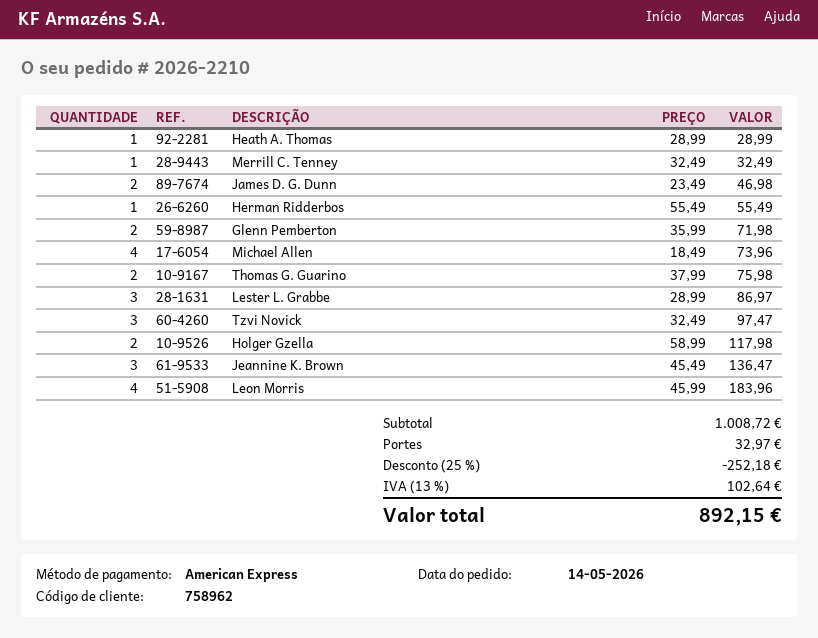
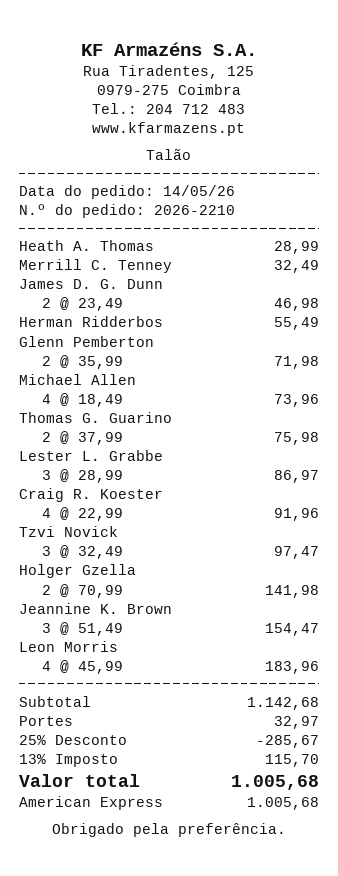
Holger Gzella: 2 x 58.99 = 117.98 -> 2 x 70.99 = 141.98
Jeannine K. Brown: 3 x 45.49 = 136.47 -> 3 x 51.49 = 154.47
Craig R. Koester: none -> 4 x 22.99 = 91.96
subtotal: 1008.72 -> 1142.68
discount: 25% = 252.18 -> 25% = 285.67
tax: 13% = 102.64 -> 13% = 115.70
total: 892.15 -> 1005.68

